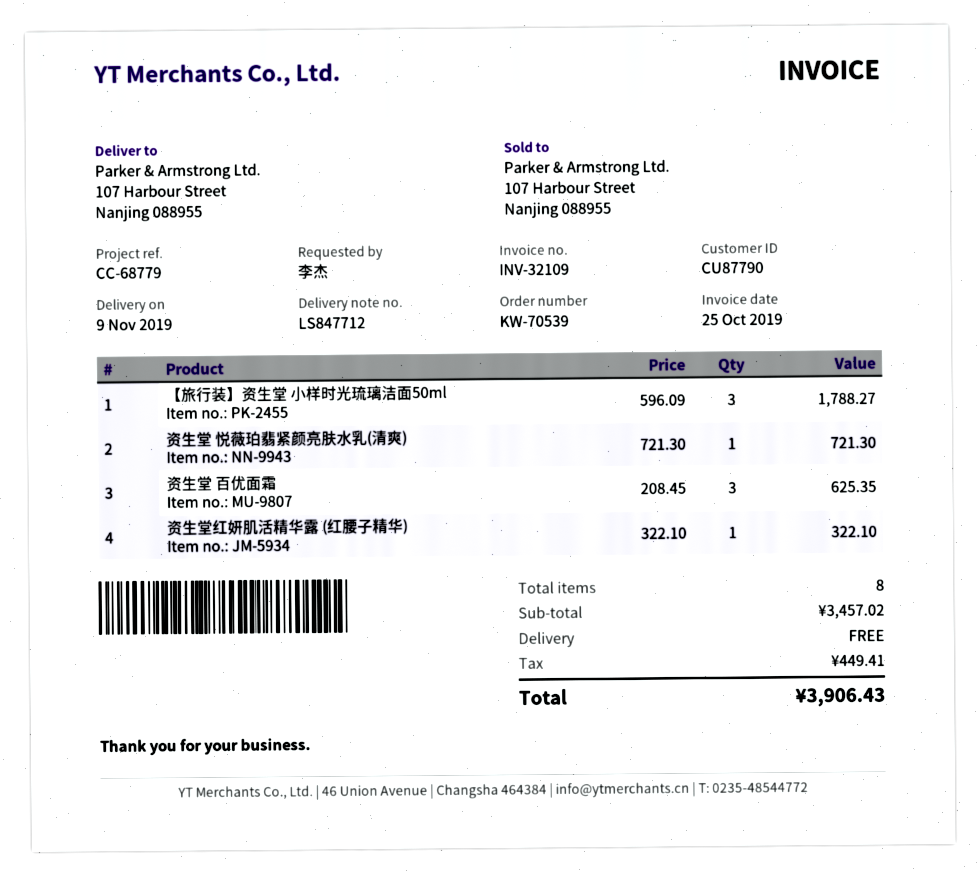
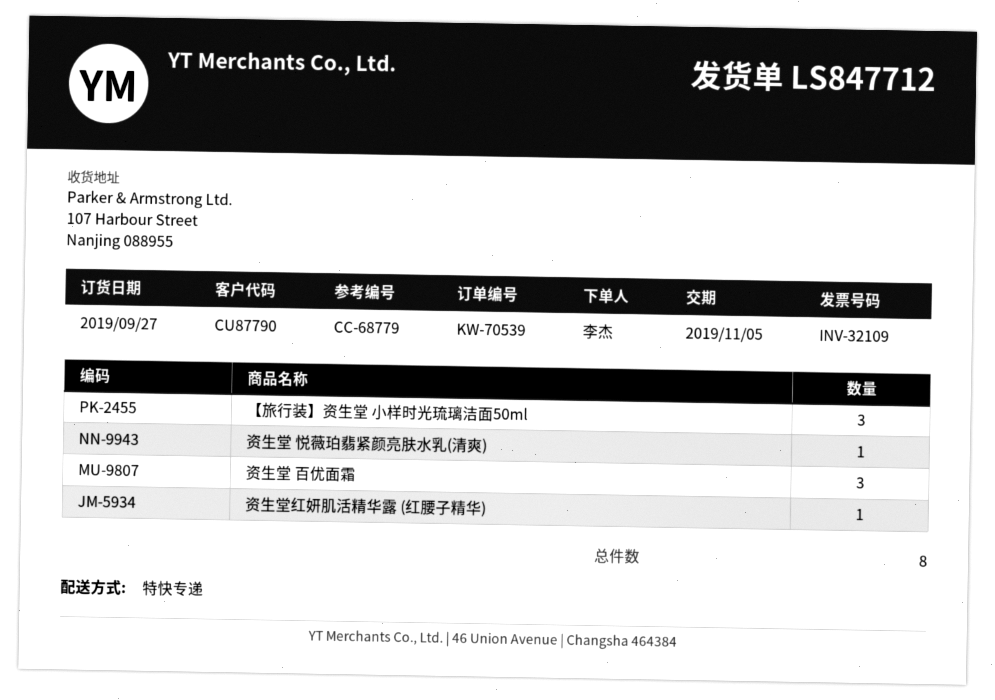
delivery date: 2019-11-09 -> 2019-11-05

